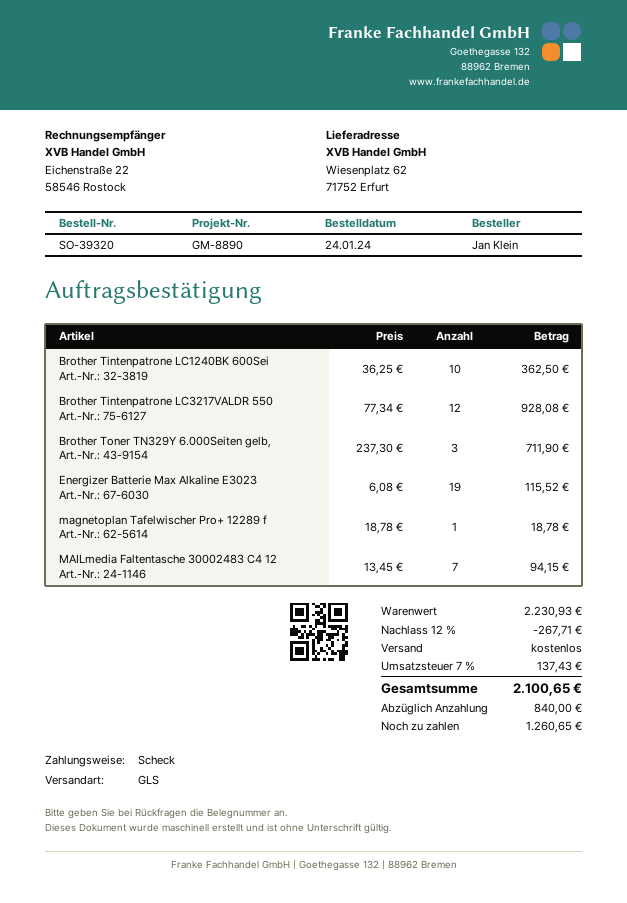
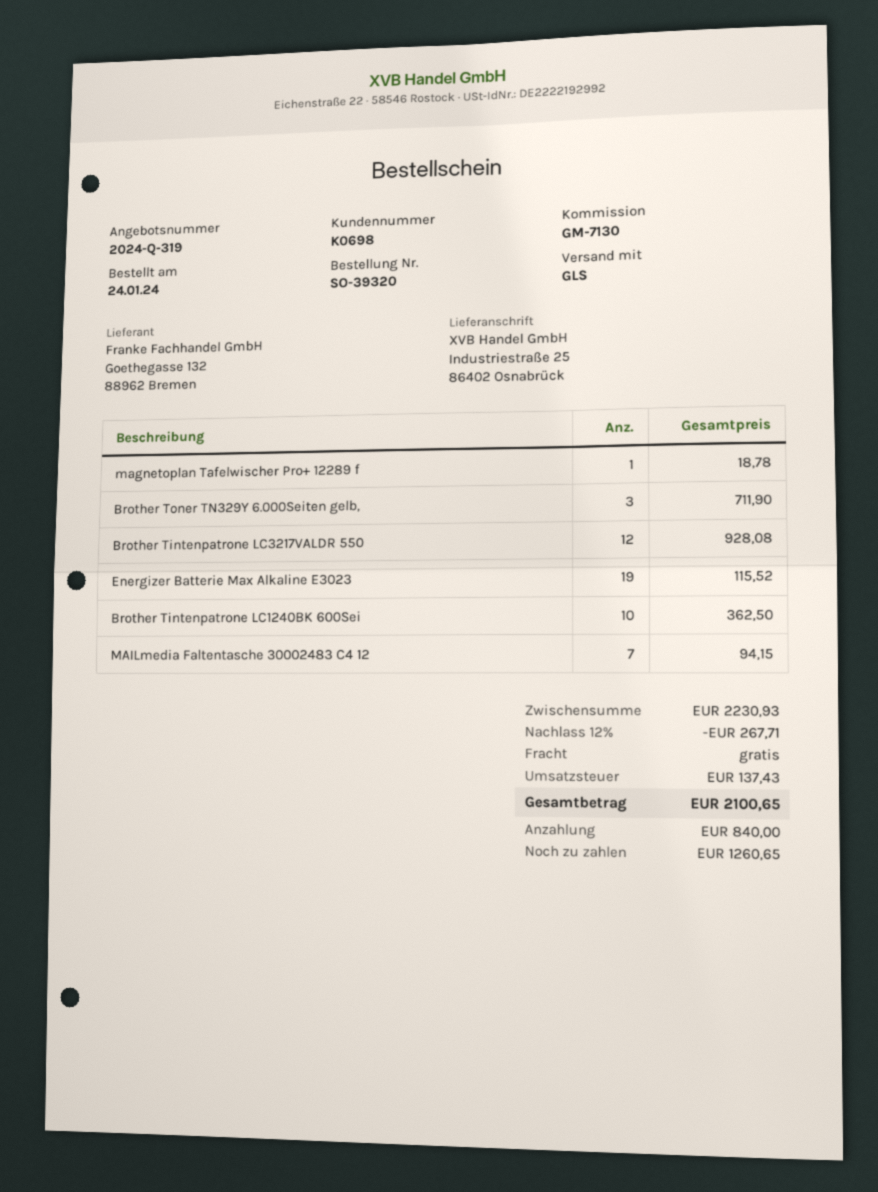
reference: GM-8890 -> GM-7130
ship to: Wiesenplatz 62, 71752 Erfurt -> Industriestraße 25, 86402 Osnabrück

